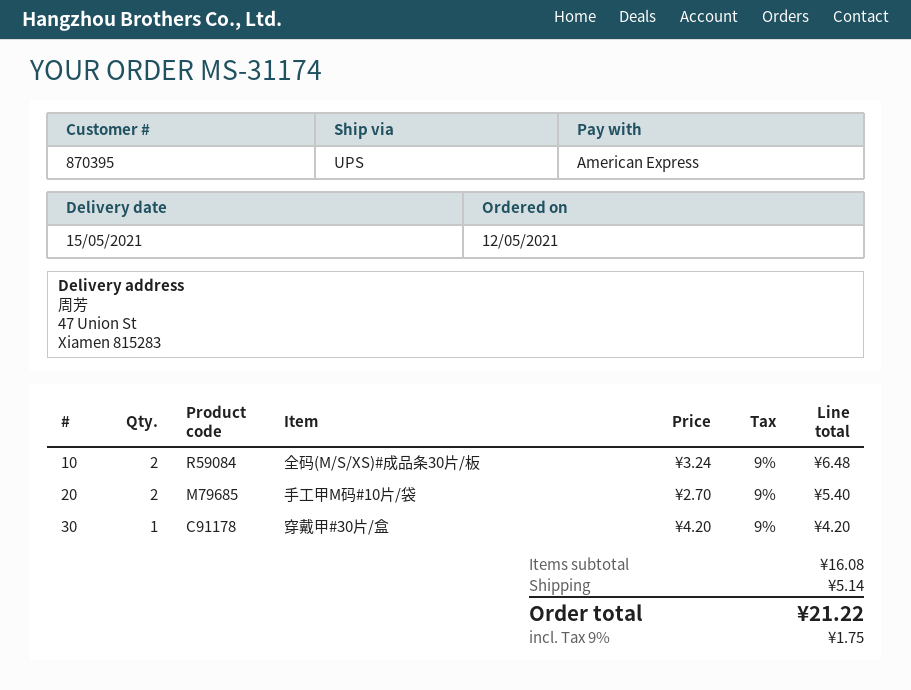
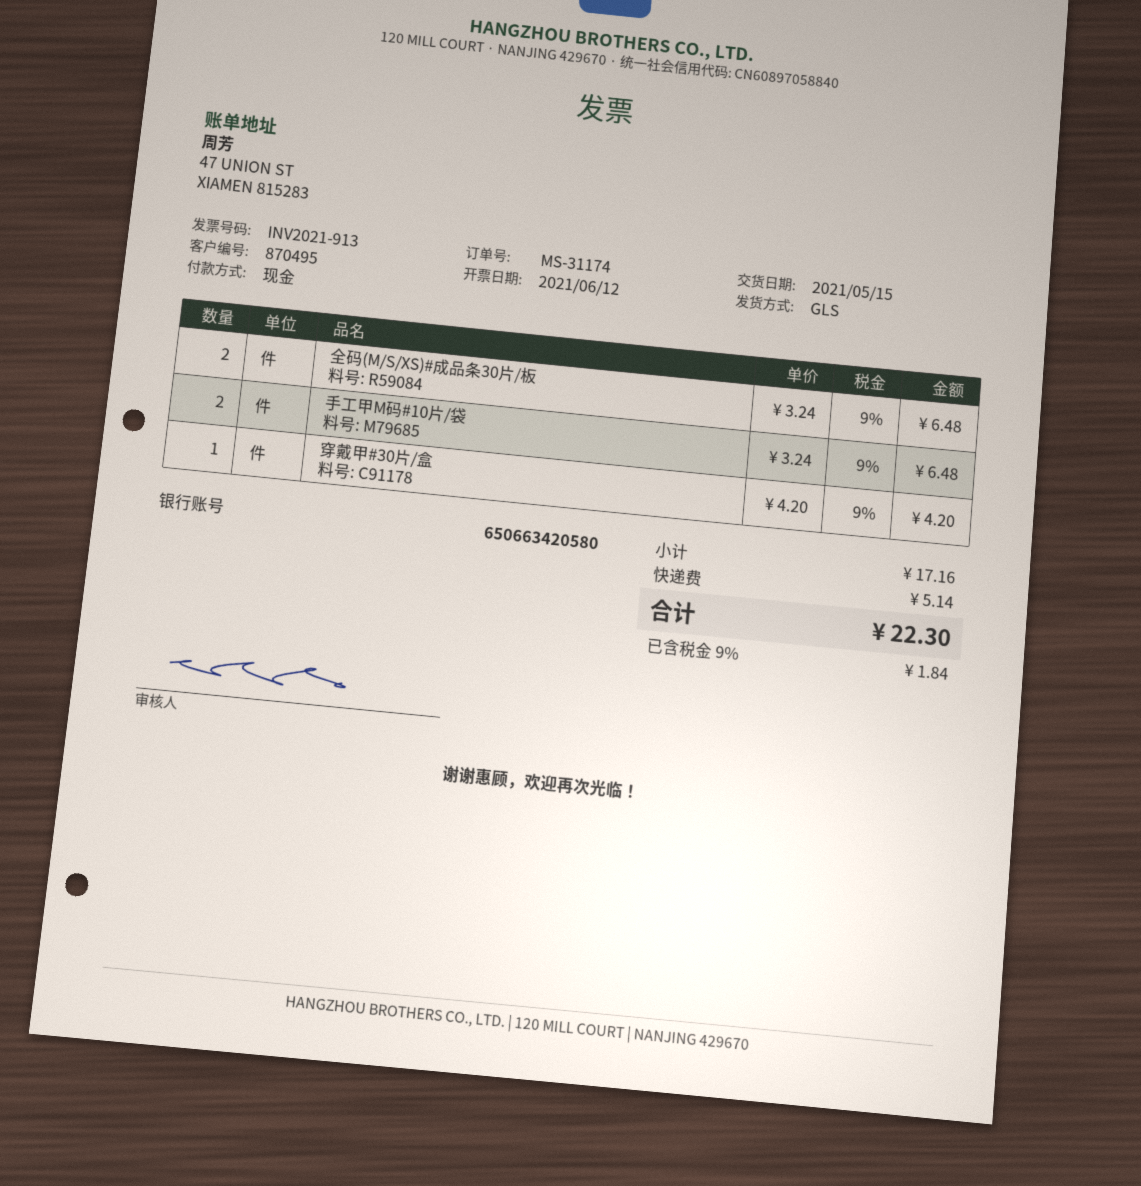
customer number: 870395 -> 870495
payment method: American Express -> cash
shipping method: UPS -> GLS
手工甲M码#10片/袋: 2 x 2.70 = 5.40 -> 2 x 3.24 = 6.48
subtotal: 16.08 -> 17.16
tax: 9% = 1.75 -> 9% = 1.84
total: 21.22 -> 22.30

